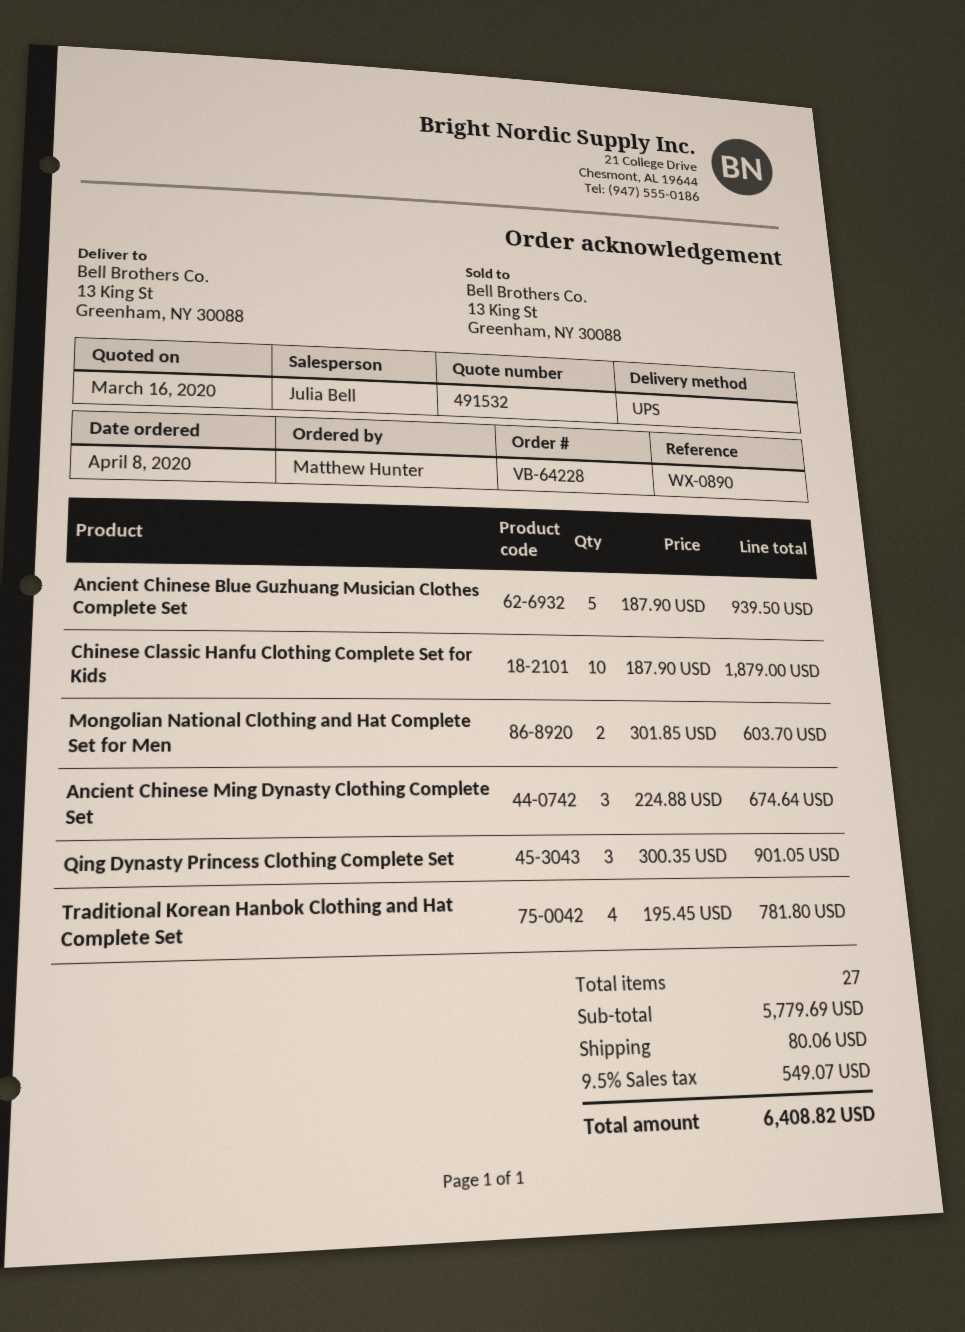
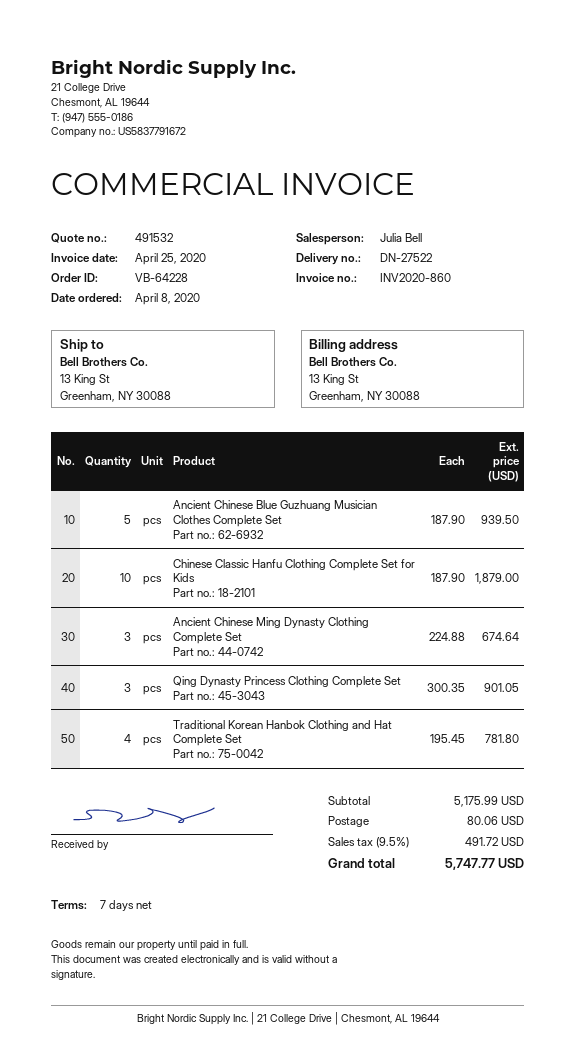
Mongolian National Clothing and Hat Complete Set for Men: 2 x 301.85 = 603.70 -> none
subtotal: 5779.69 -> 5175.99
tax: 9.5% = 549.07 -> 9.5% = 491.72
total: 6408.82 -> 5747.77

